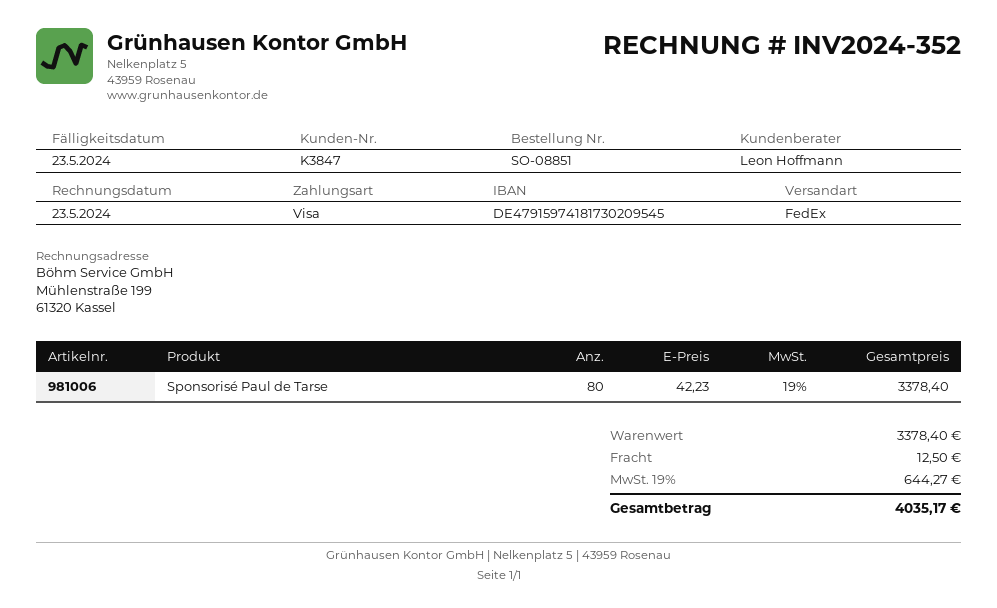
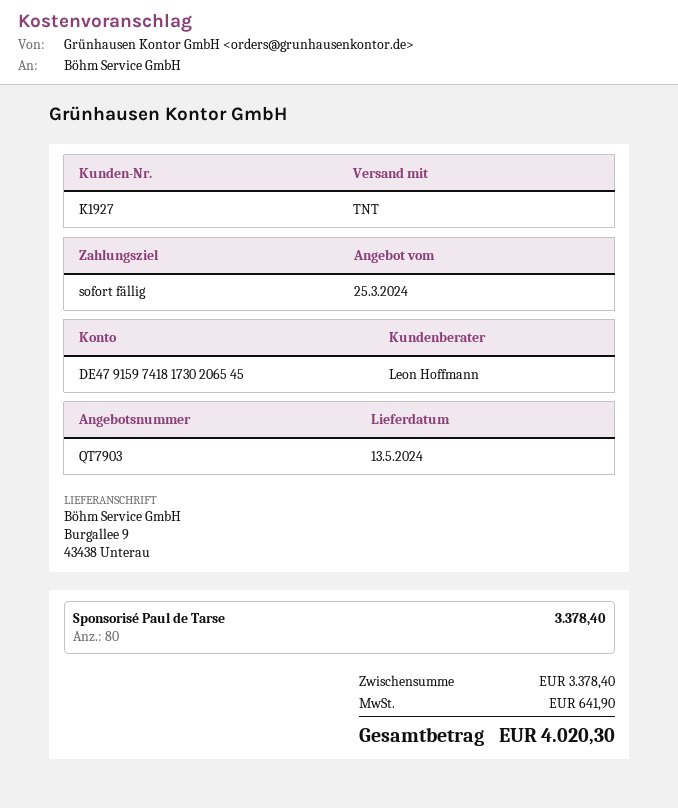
customer number: K3847 -> K1927
bank account: DE47915974181730209545 -> DE47915974181730206545
shipping method: FedEx -> TNT
shipping: 12.50 -> none
tax: 644.27 -> 641.90
total: 4035.17 -> 4020.30

